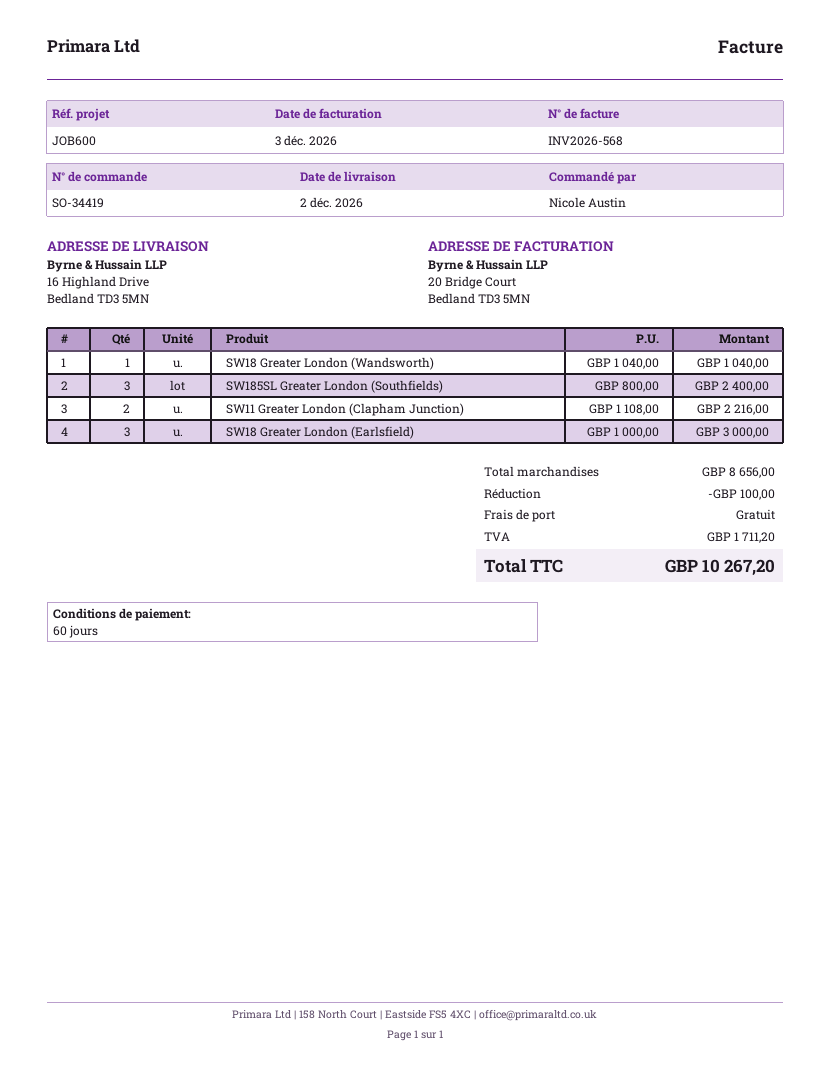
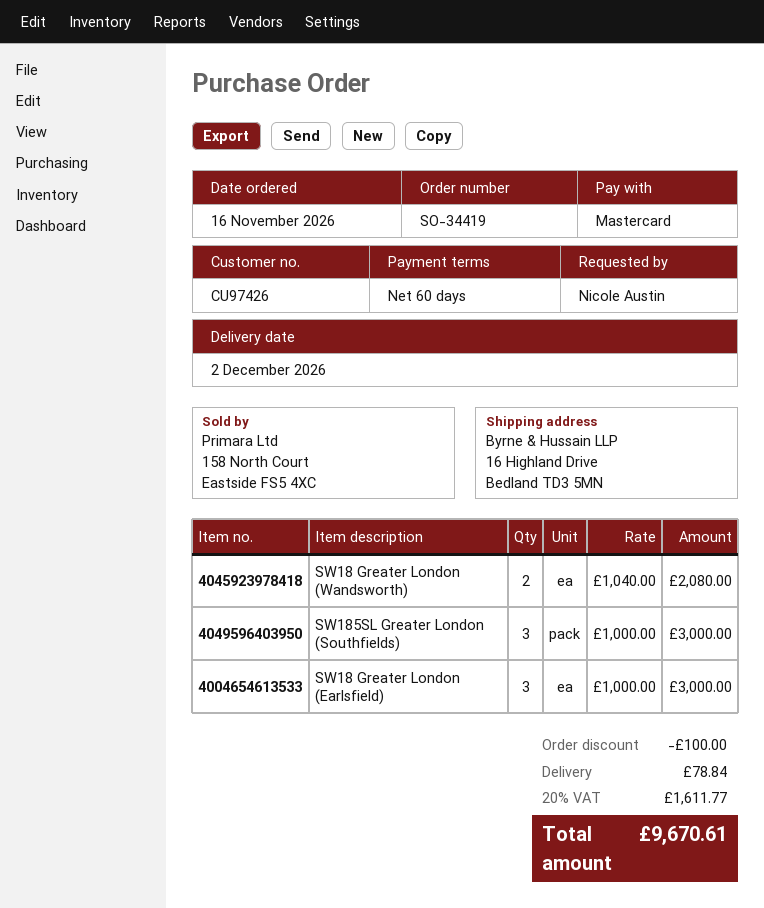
SW18 Greater London (Wandsworth): 1 x 1040.00 = 1040.00 -> 2 x 1040.00 = 2080.00
SW185SL Greater London (Southfields): 3 x 800.00 = 2400.00 -> 3 x 1000.00 = 3000.00
SW11 Greater London (Clapham Junction): 2 x 1108.00 = 2216.00 -> none
shipping: 0.00 -> 78.84
tax: 1711.20 -> 1611.77
total: 10267.20 -> 9670.61

